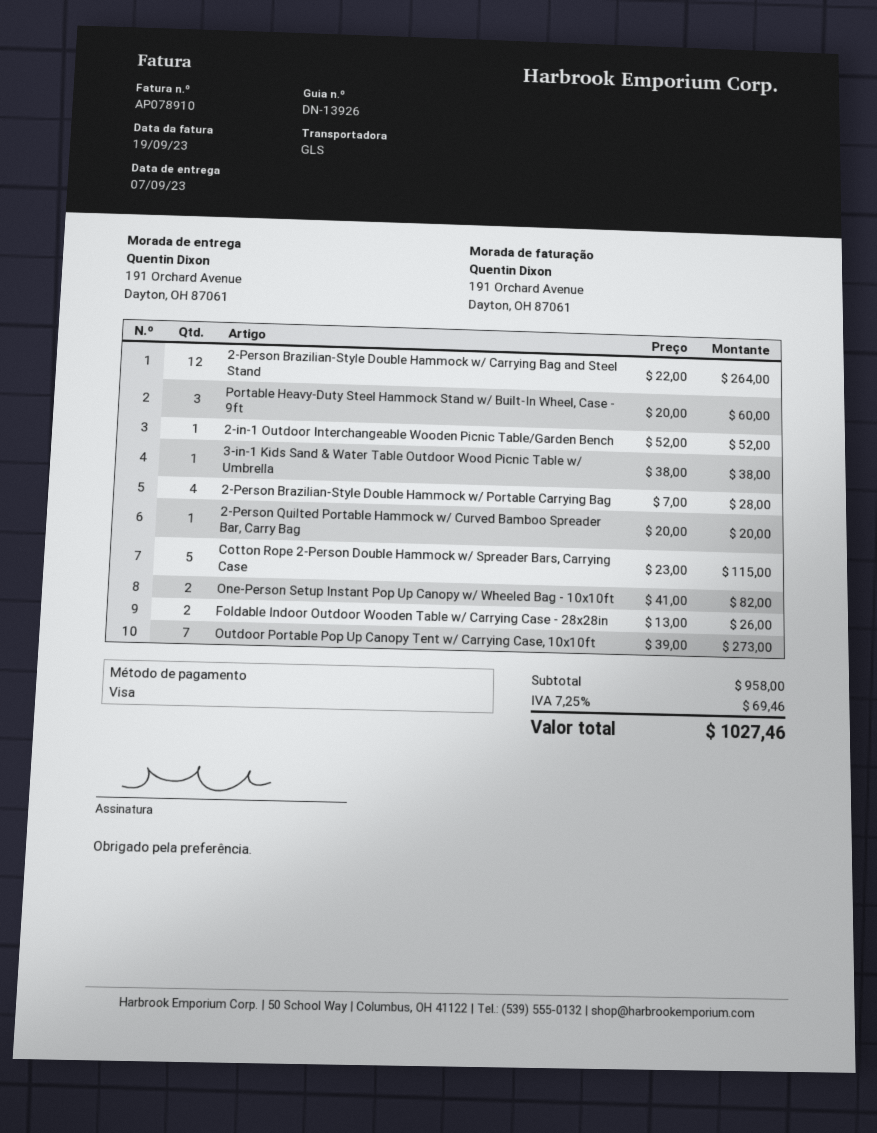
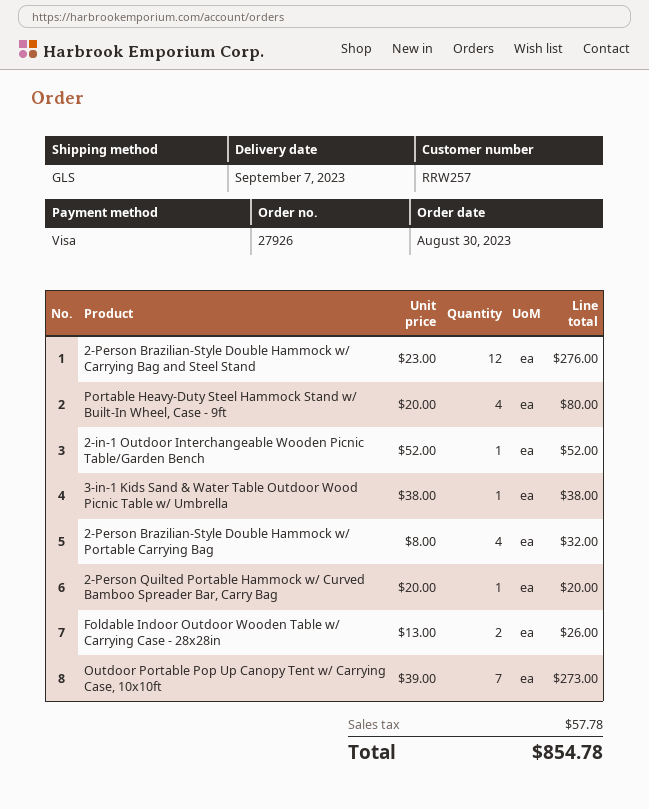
2-Person Brazilian-Style Double Hammock w/ Carrying Bag and Steel Stand: 12 x 22.00 = 264.00 -> 12 x 23.00 = 276.00
Portable Heavy-Duty Steel Hammock Stand w/ Built-In Wheel, Case - 9ft: 3 x 20.00 = 60.00 -> 4 x 20.00 = 80.00
2-Person Brazilian-Style Double Hammock w/ Portable Carrying Bag: 4 x 7.00 = 28.00 -> 4 x 8.00 = 32.00
Cotton Rope 2-Person Double Hammock w/ Spreader Bars, Carrying Case: 5 x 23.00 = 115.00 -> none
One-Person Setup Instant Pop Up Canopy w/ Wheeled Bag - 10x10ft: 2 x 41.00 = 82.00 -> none
tax: 69.46 -> 57.78
total: 1027.46 -> 854.78

